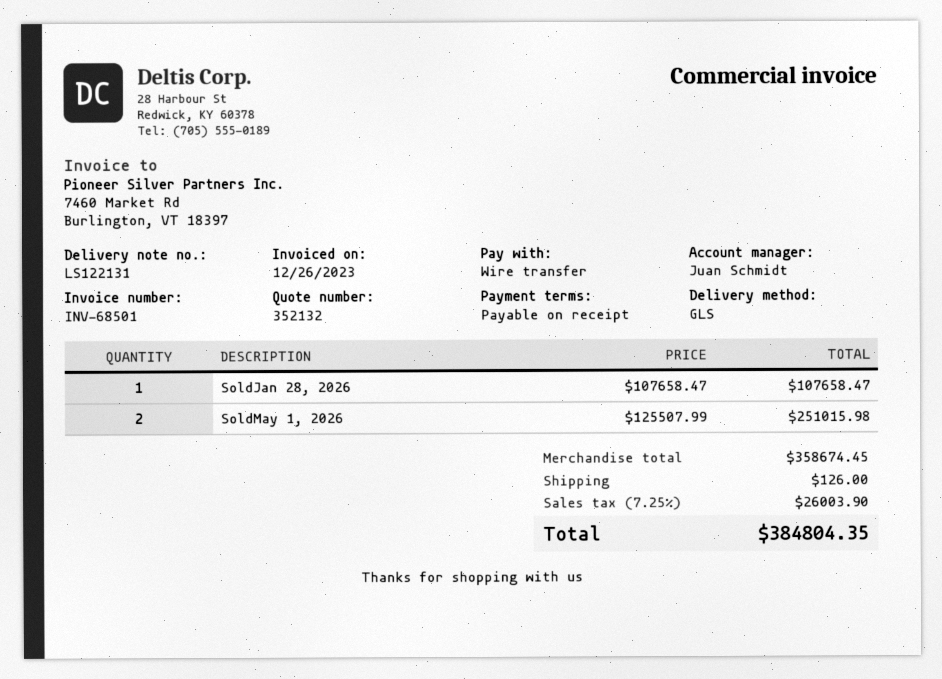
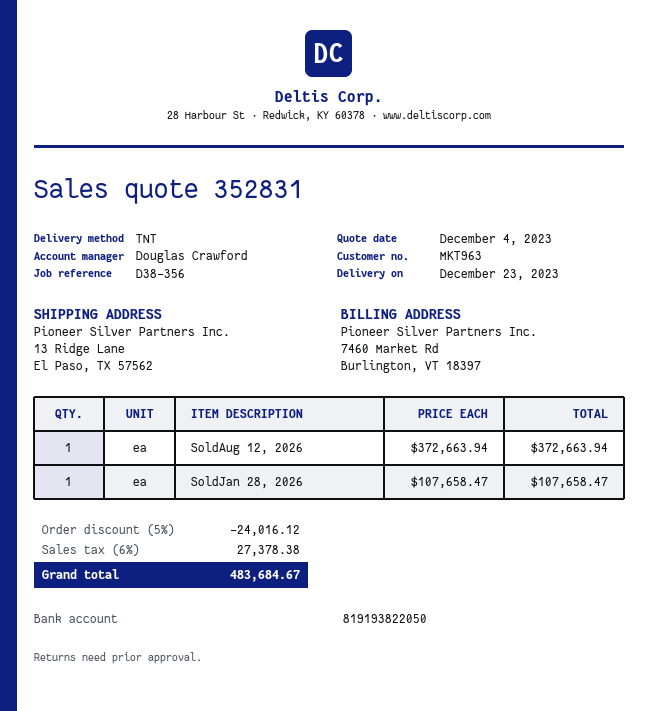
quote number: 352132 -> 352831
sales rep: Juan Schmidt -> Douglas Crawford
shipping method: GLS -> TNT
SoldMay 1, 2026: 2 x 125507.99 = 251015.98 -> none
SoldAug 12, 2026: none -> 1 x 372663.94 = 372663.94
discount: none -> 5% = 24016.12
shipping: 126.00 -> none
tax: 7.25% = 26003.90 -> 6% = 27378.38
total: 384804.35 -> 483684.67

